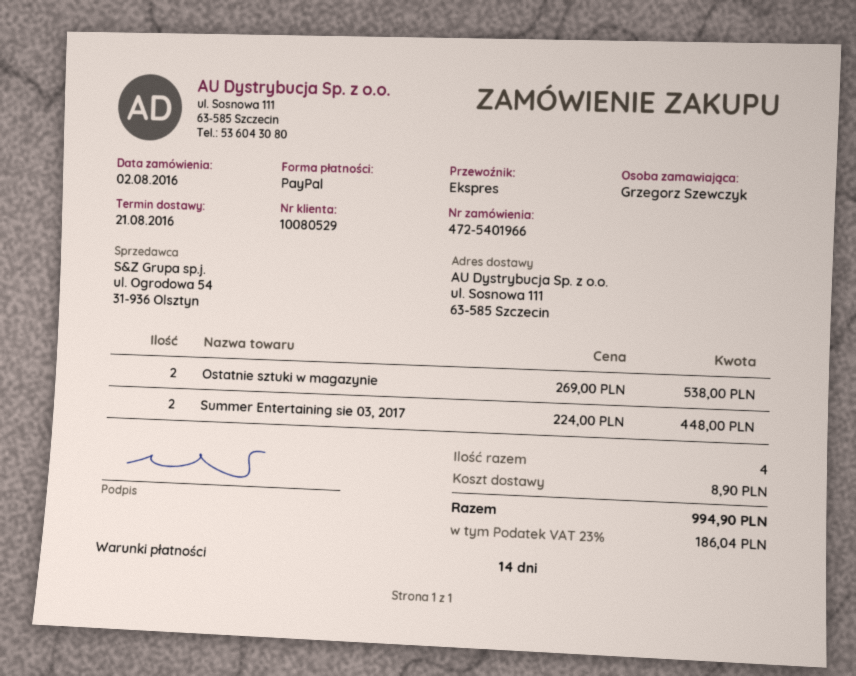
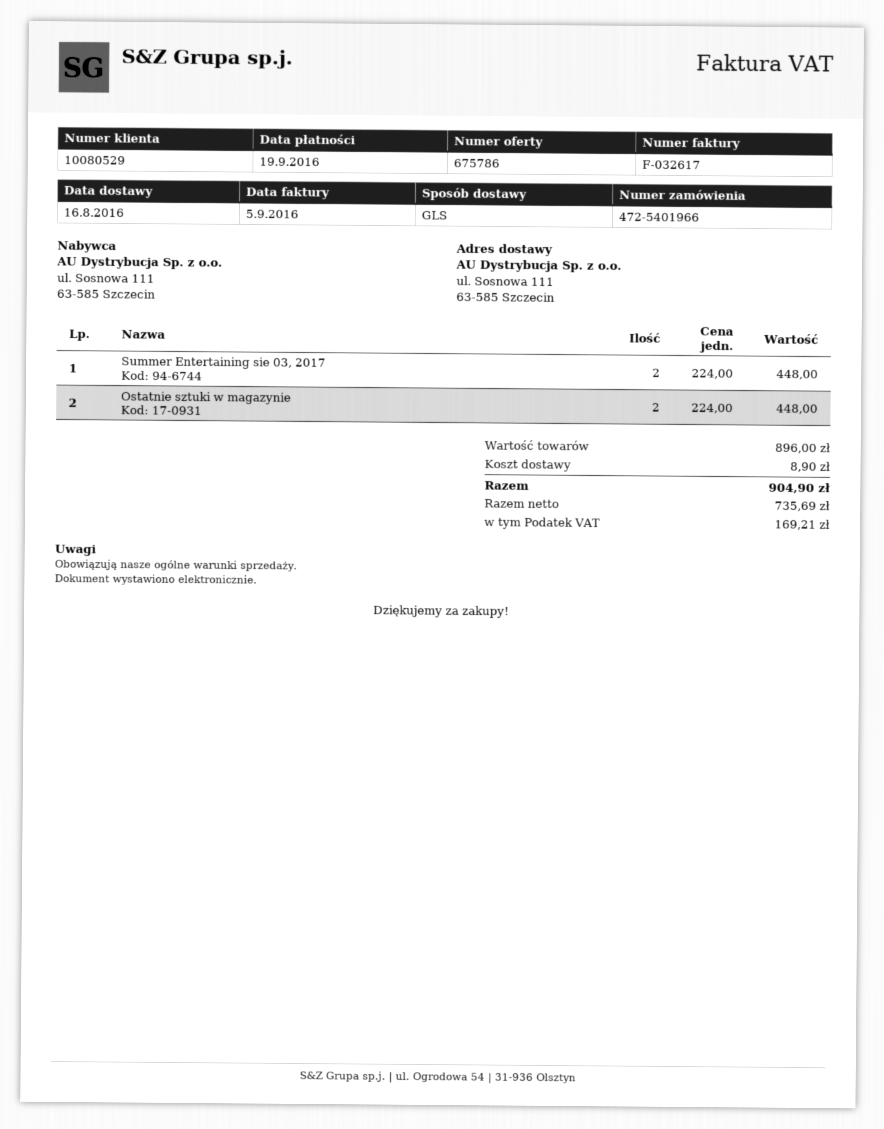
delivery date: 2016-08-21 -> 2016-08-16
shipping method: express -> GLS
Ostatnie sztuki w magazynie: 2 x 269.00 = 538.00 -> 2 x 224.00 = 448.00
tax: 186.04 -> 169.21
total: 994.90 -> 904.90

